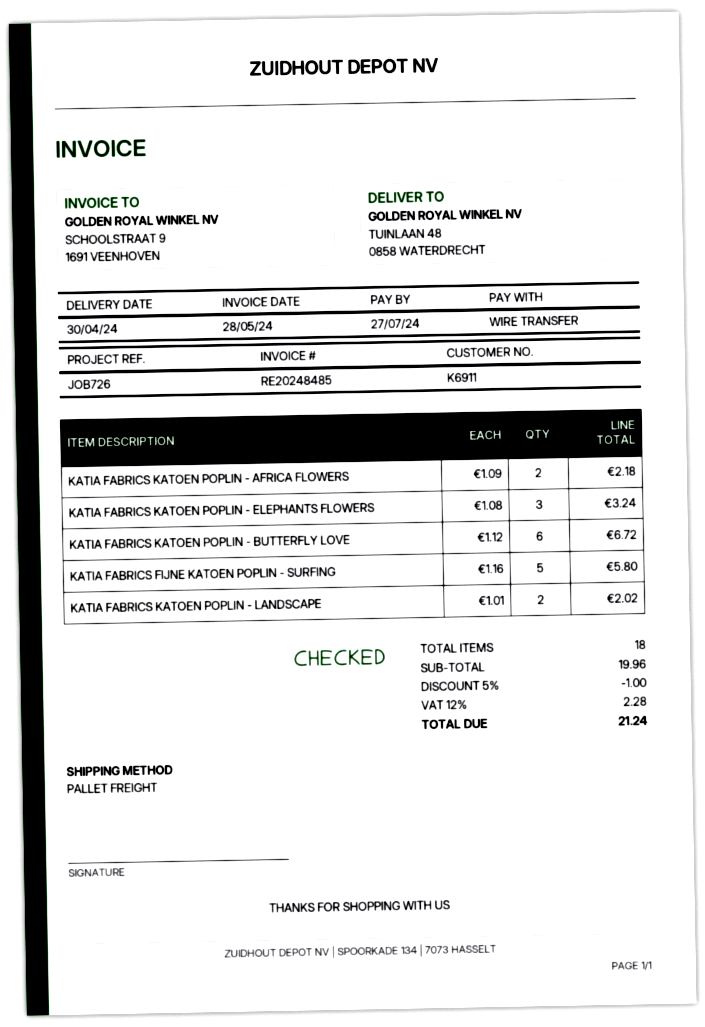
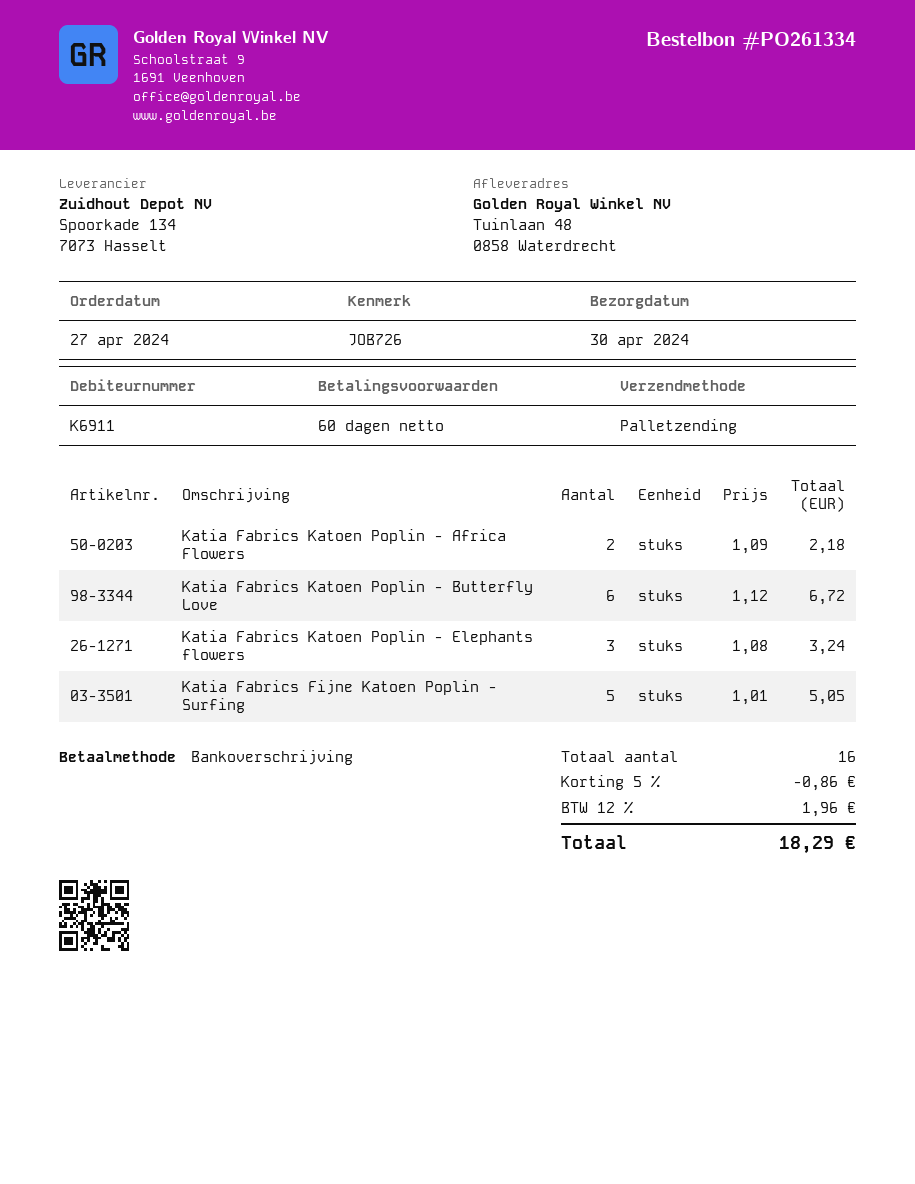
KATIA FABRICS FIJNE KATOEN POPLIN - SURFING: 5 x 1.16 = 5.80 -> 5 x 1.01 = 5.05
KATIA FABRICS KATOEN POPLIN - LANDSCAPE: 2 x 1.01 = 2.02 -> none
total quantity: 18 -> 16
discount: 5% = 1.00 -> 5% = 0.86
tax: 12% = 2.28 -> 12% = 1.96
total: 21.24 -> 18.29

